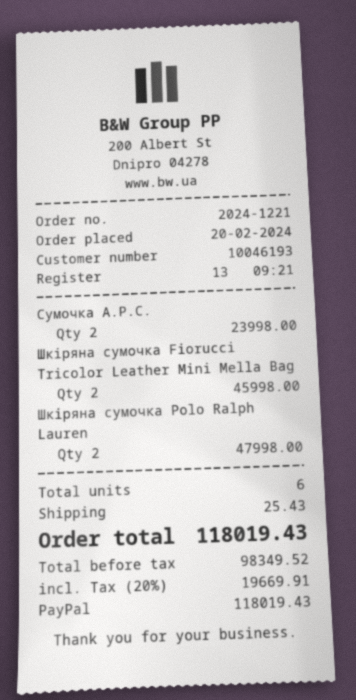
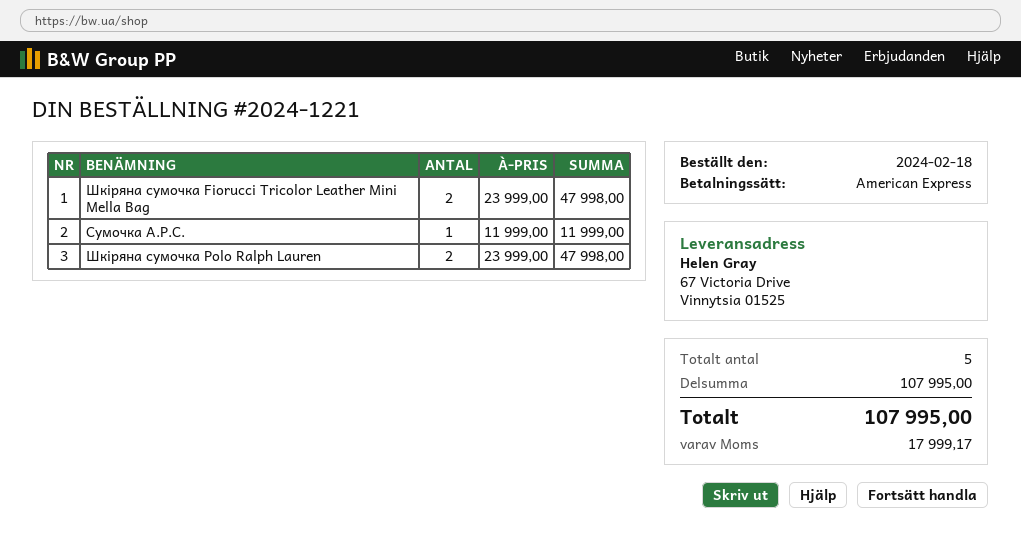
order date: 2024-02-20 -> 2024-02-18
payment method: PayPal -> American Express
Сумочка A.P.C.: 2 for 23998.00 -> 1 for 11999.00
Шкіряна сумочка Fiorucci Tricolor Leather Mini Mella Bag: 2 for 45998.00 -> 2 for 47998.00
total quantity: 6 -> 5
shipping: 25.43 -> none
tax: 19669.91 -> 17999.17
total: 118019.43 -> 107995.00

